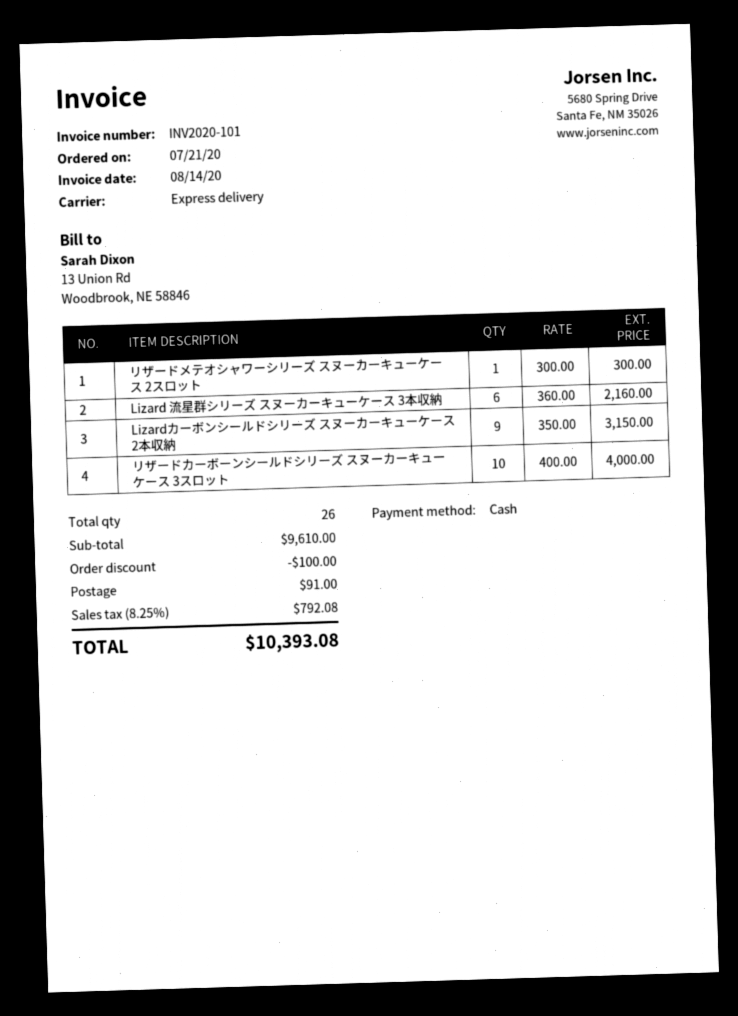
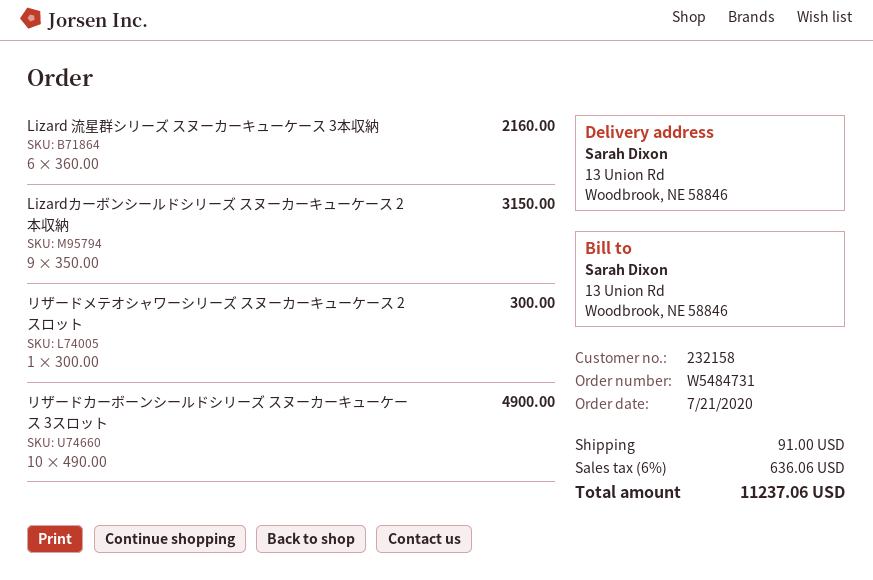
リザードカーボーンシールドシリーズ スヌーカーキューケース 3スロット: 10 x 400.00 = 4000.00 -> 10 x 490.00 = 4900.00
discount: 100.00 -> none
tax: 8.25% = 792.08 -> 6% = 636.06
total: 10393.08 -> 11237.06

